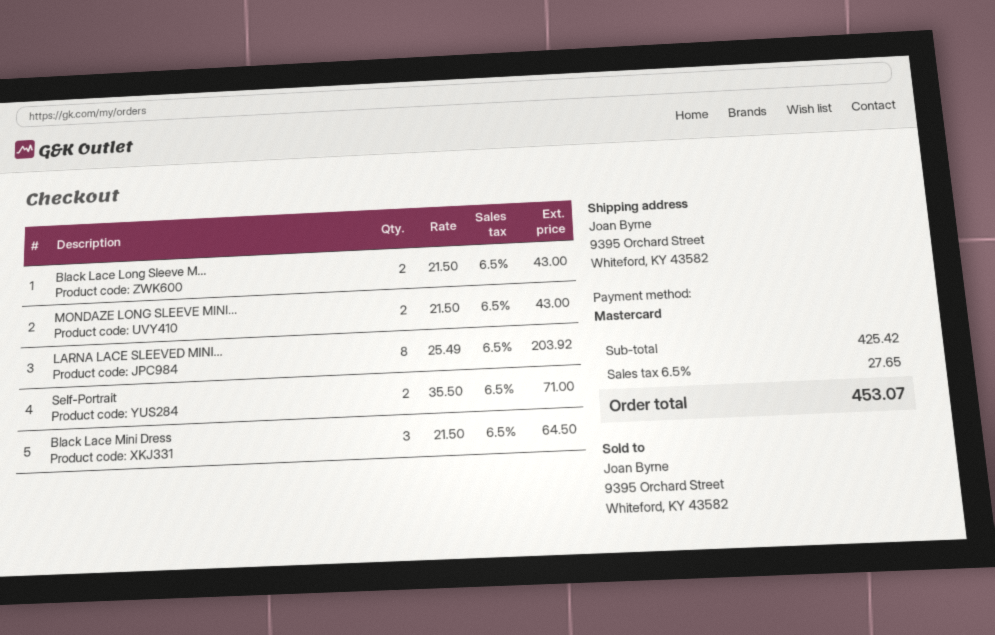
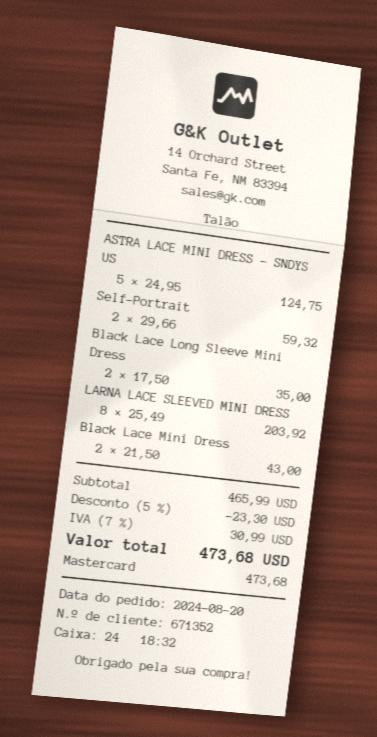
Black Lace Long Sleeve M...: 2 x 21.50 = 43.00 -> 2 x 17.50 = 35.00
MONDAZE LONG SLEEVE MINI...: 2 x 21.50 = 43.00 -> none
Self-Portrait: 2 x 35.50 = 71.00 -> 2 x 29.66 = 59.32
Black Lace Mini Dress: 3 x 21.50 = 64.50 -> 2 x 21.50 = 43.00
ASTRA LACE MINI DRESS – SNDYS US: none -> 5 x 24.95 = 124.75
subtotal: 425.42 -> 465.99
discount: none -> 5% = 23.30
tax: 6.5% = 27.65 -> 7% = 30.99
total: 453.07 -> 473.68

